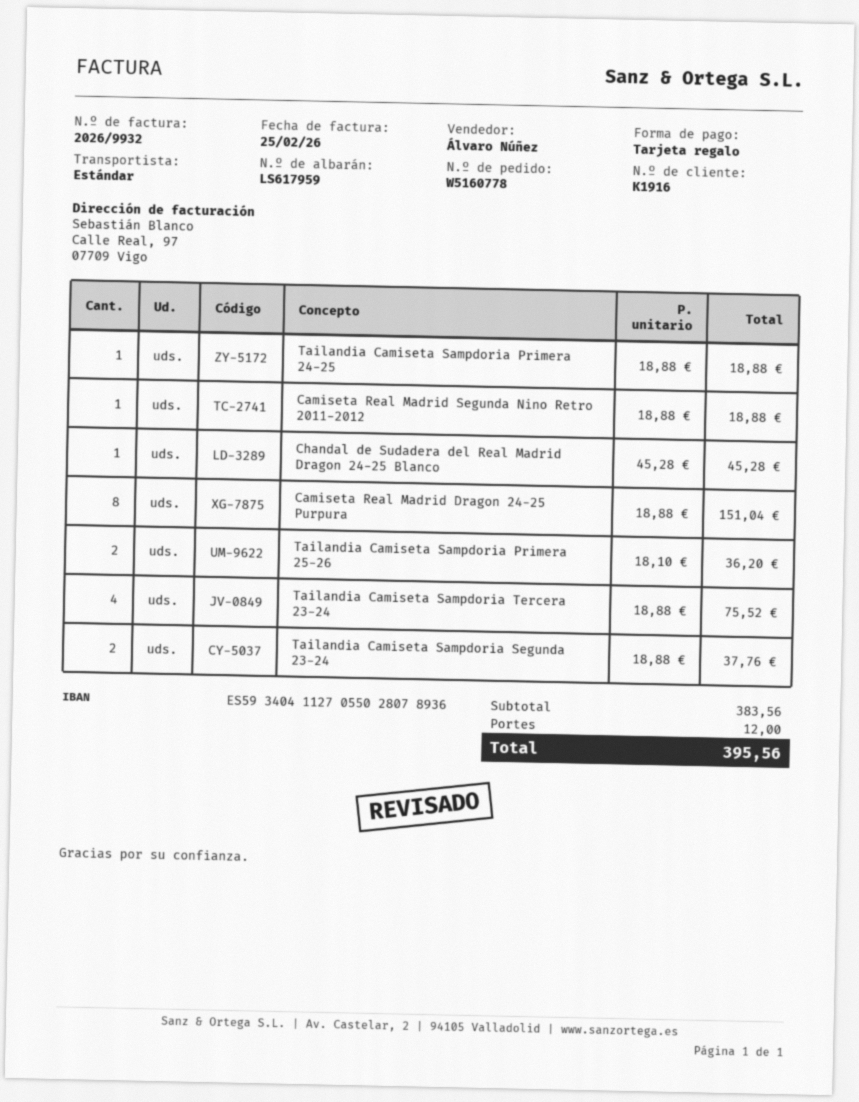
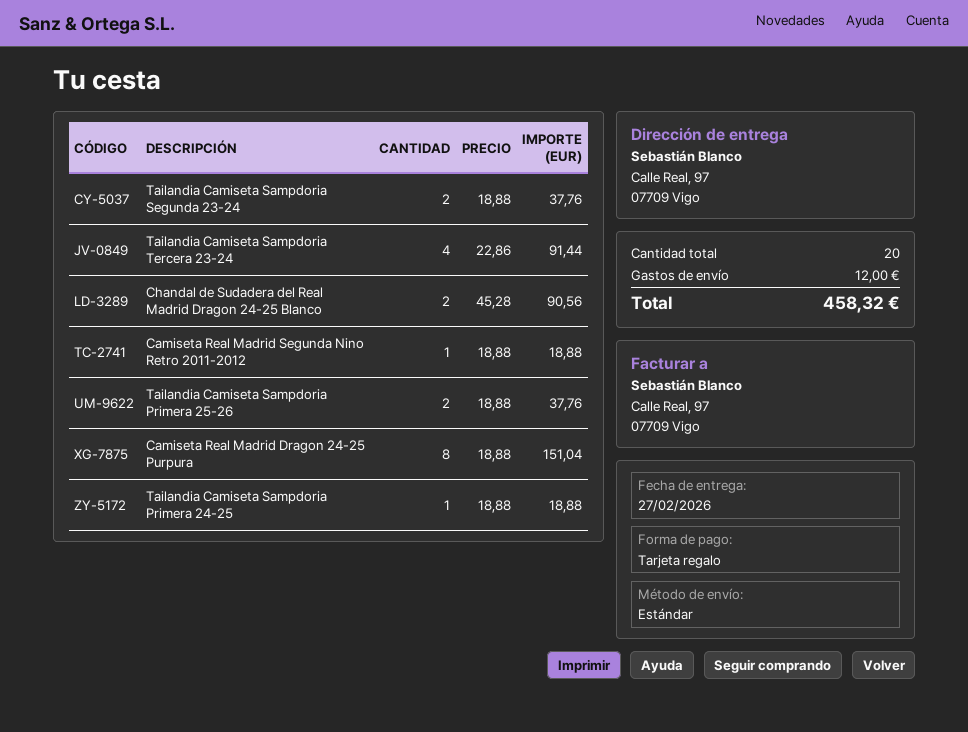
Chandal de Sudadera del Real Madrid Dragon 24-25 Blanco: 1 x 45.28 = 45.28 -> 2 x 45.28 = 90.56
Tailandia Camiseta Sampdoria Primera 25-26: 2 x 18.10 = 36.20 -> 2 x 18.88 = 37.76
Tailandia Camiseta Sampdoria Tercera 23-24: 4 x 18.88 = 75.52 -> 4 x 22.86 = 91.44
total: 395.56 -> 458.32

